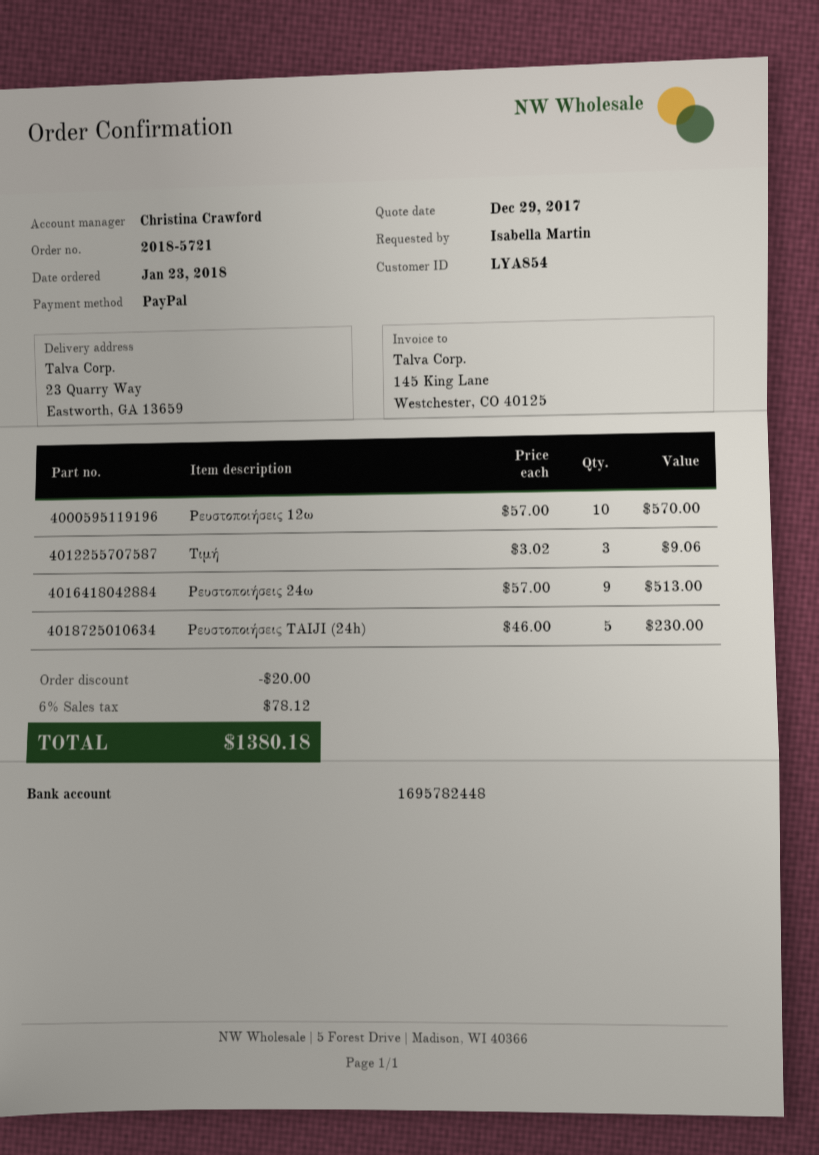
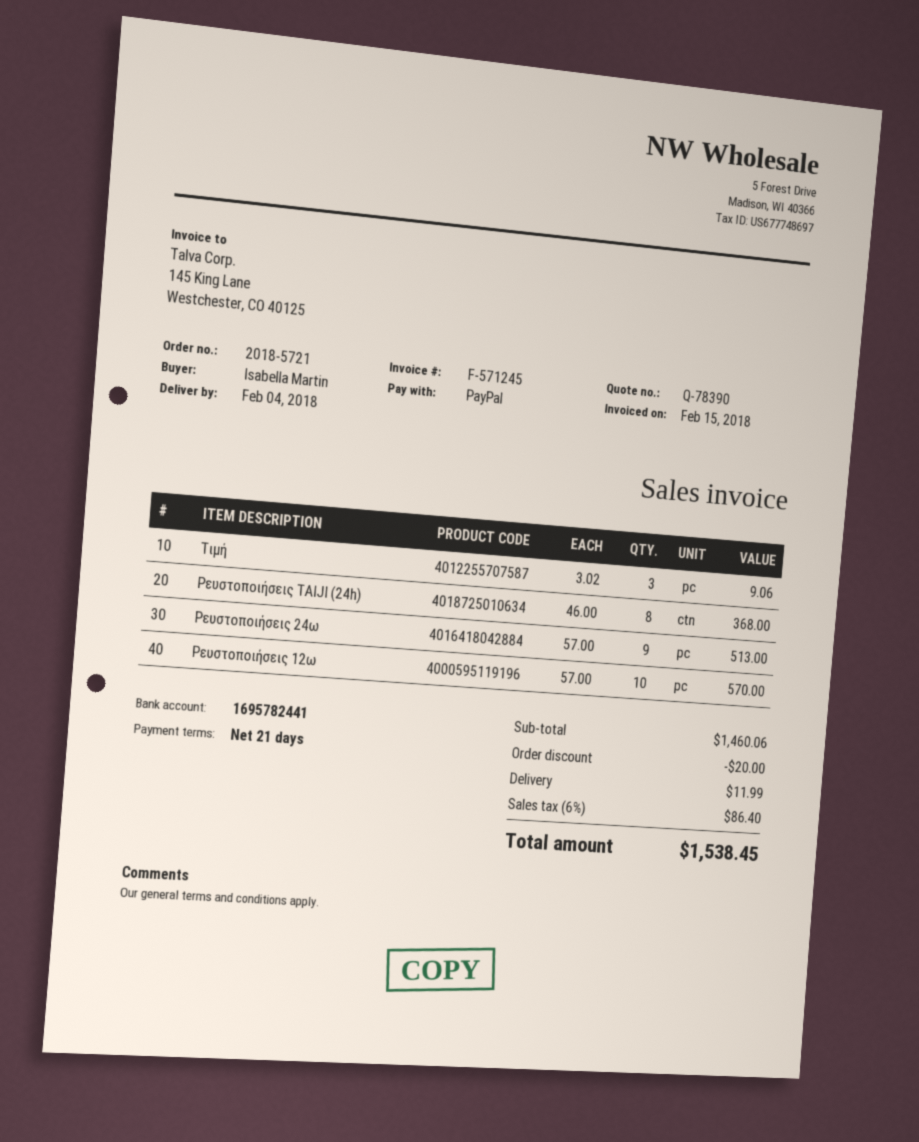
bank account: 1695782448 -> 1695782441
Ρευστοποιήσεις TAIJI (24h): 5 x 46.00 = 230.00 -> 8 x 46.00 = 368.00
shipping: none -> 11.99
tax: 6% = 78.12 -> 6% = 86.40
total: 1380.18 -> 1538.45

